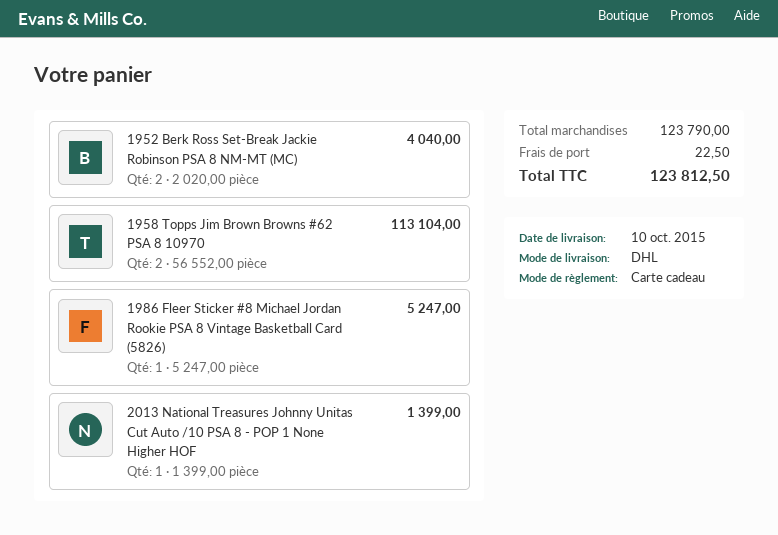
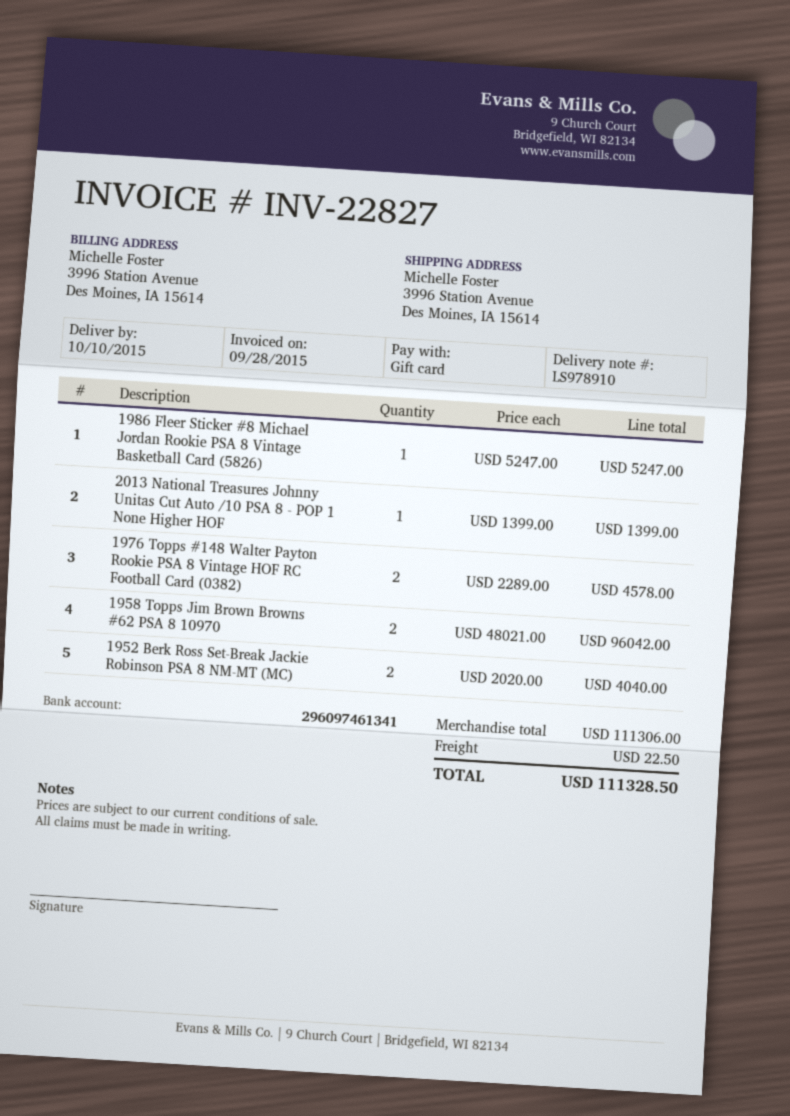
1958 Topps Jim Brown Browns #62 PSA 8 10970: 2 x 56552.00 = 113104.00 -> 2 x 48021.00 = 96042.00
1976 Topps #148 Walter Payton Rookie PSA 8 Vintage HOF RC Football Card (0382): none -> 2 x 2289.00 = 4578.00
subtotal: 123790.00 -> 111306.00
total: 123812.50 -> 111328.50

